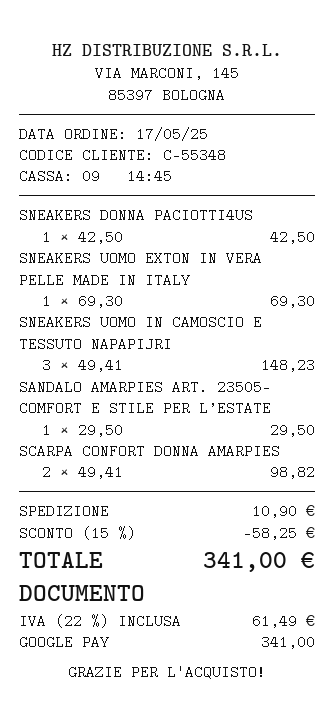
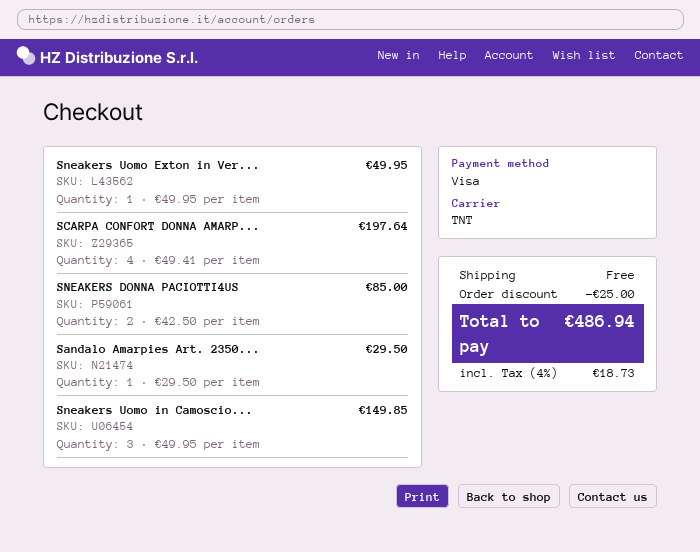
payment method: Google Pay -> Visa
SNEAKERS DONNA PACIOTTI4US: 1 x 42.50 = 42.50 -> 2 x 42.50 = 85.00
SNEAKERS UOMO EXTON IN VERA PELLE MADE IN ITALY: 1 x 69.30 = 69.30 -> 1 x 49.95 = 49.95
SNEAKERS UOMO IN CAMOSCIO E TESSUTO NAPAPIJRI: 3 x 49.41 = 148.23 -> 3 x 49.95 = 149.85
SCARPA CONFORT DONNA AMARPIES: 2 x 49.41 = 98.82 -> 4 x 49.41 = 197.64
discount: 58.25 -> 25.00
shipping: 10.90 -> 0.00
tax: 22% = 61.49 -> 4% = 18.73
total: 341.00 -> 486.94

